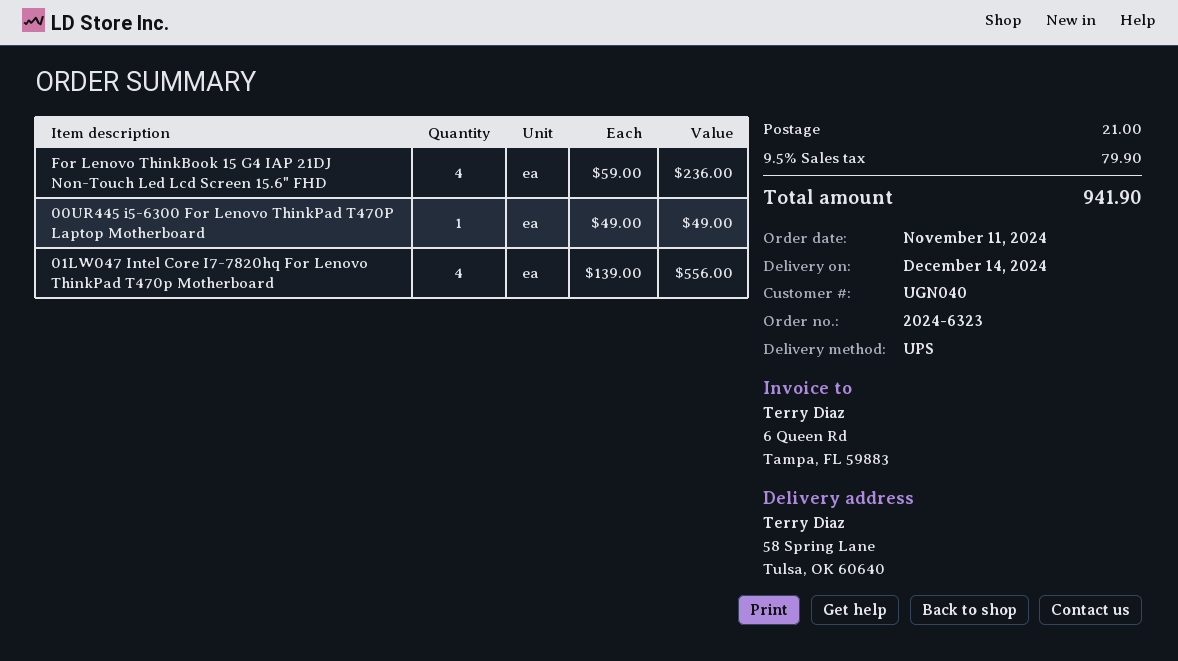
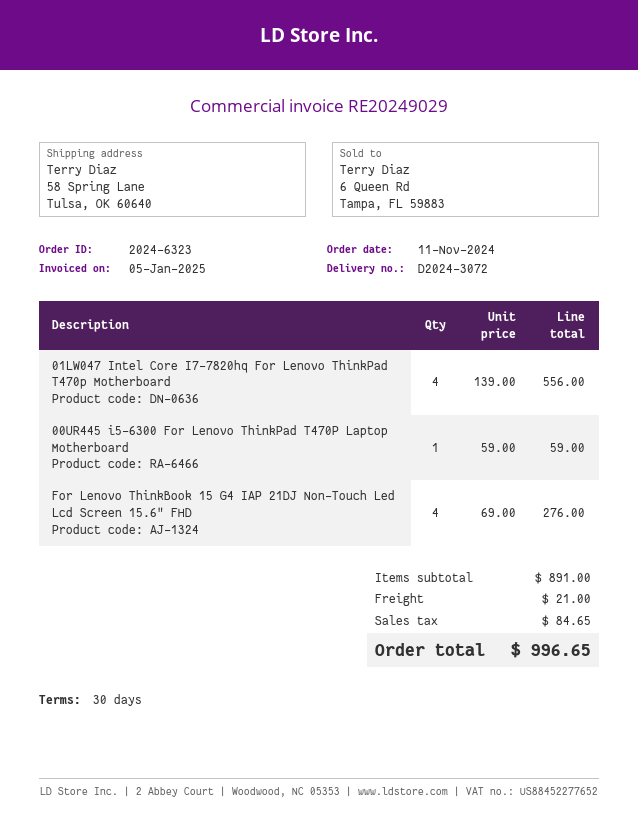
For Lenovo ThinkBook 15 G4 IAP 21DJ Non-Touch Led Lcd Screen 15.6" FHD: 4 x 59.00 = 236.00 -> 4 x 69.00 = 276.00
00UR445 i5-6300 For Lenovo ThinkPad T470P Laptop Motherboard: 1 x 49.00 = 49.00 -> 1 x 59.00 = 59.00
tax: 79.90 -> 84.65
total: 941.90 -> 996.65

